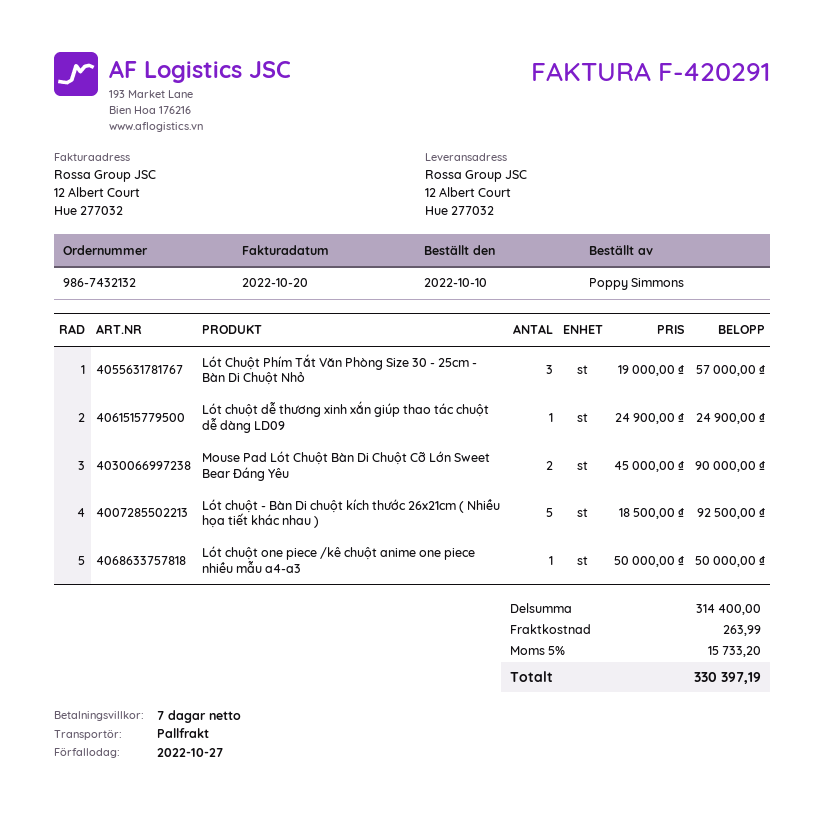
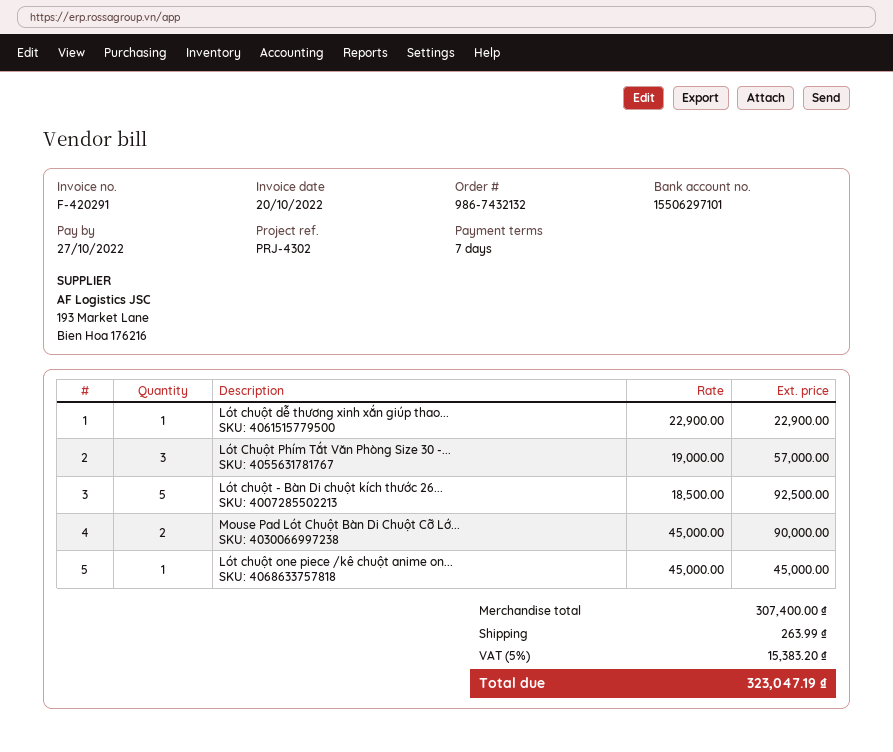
Lót chuột dễ thương xinh xắn giúp thao tác chuột dễ dàng LD09: 1 x 24900.00 = 24900.00 -> 1 x 22900.00 = 22900.00
Lót chuột one piece /kê chuột anime one piece nhiều mẫu a4-a3: 1 x 50000.00 = 50000.00 -> 1 x 45000.00 = 45000.00
subtotal: 314400.00 -> 307400.00
tax: 5% = 15733.20 -> 5% = 15383.20
total: 330397.19 -> 323047.19

